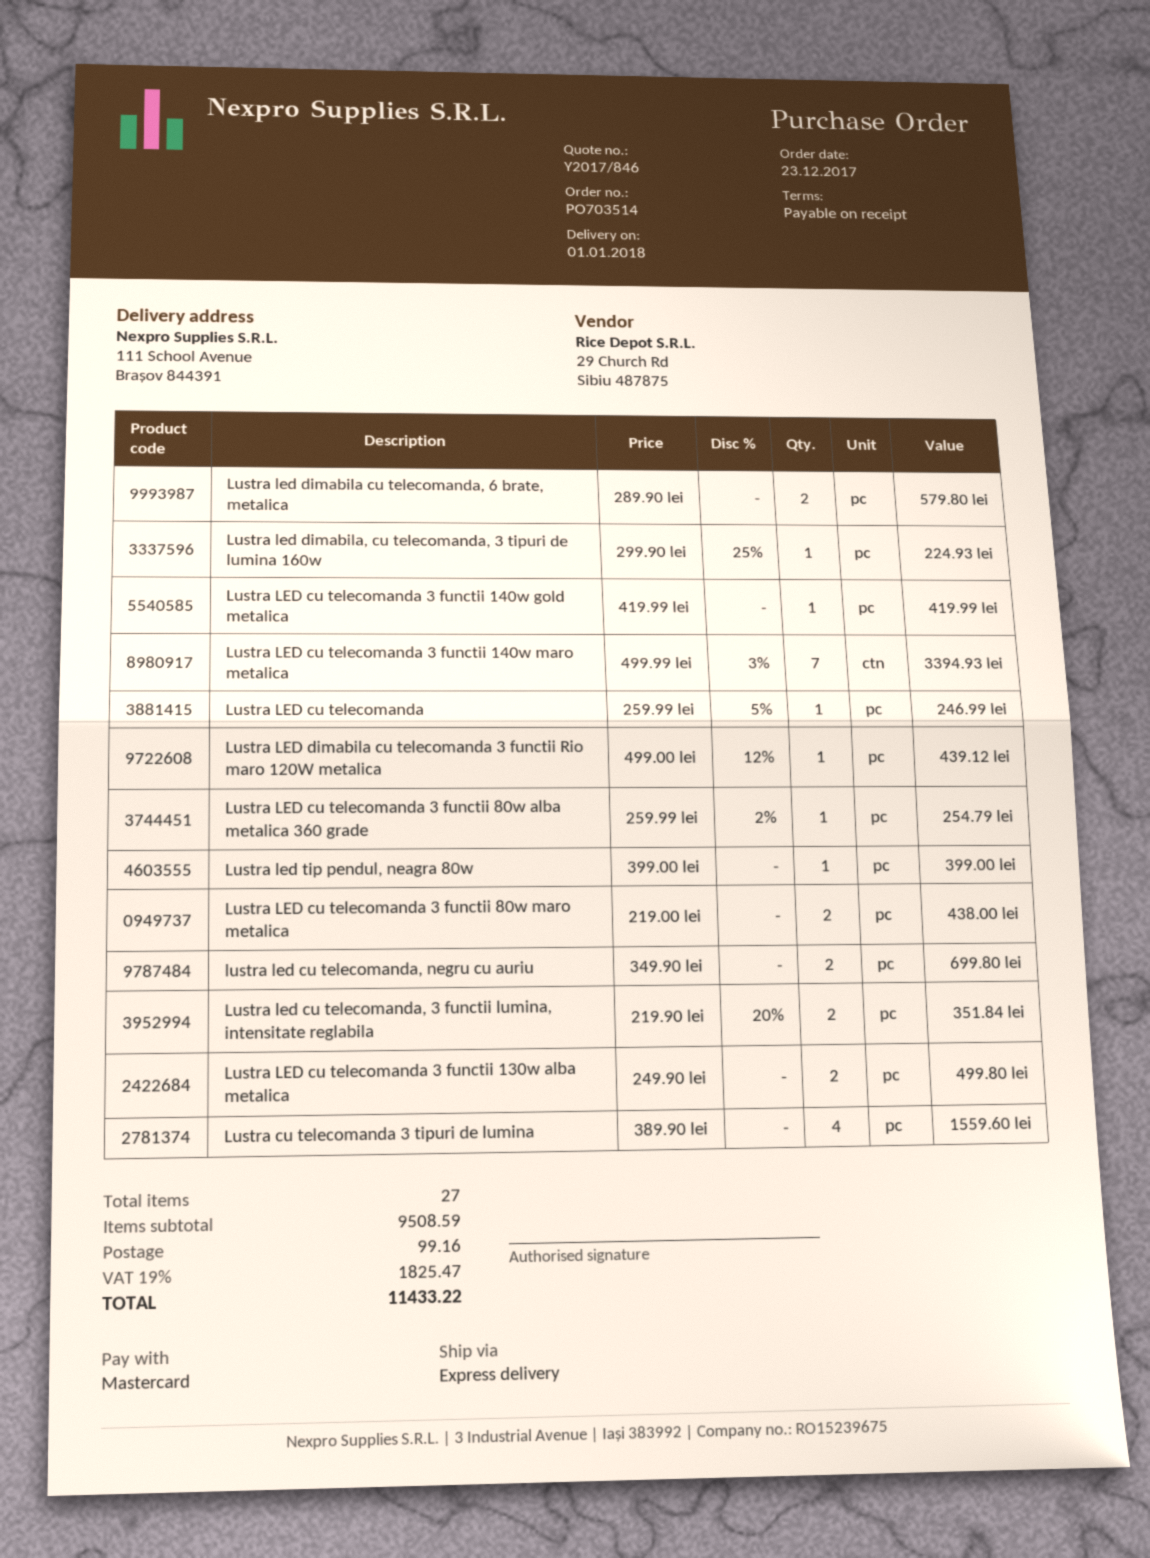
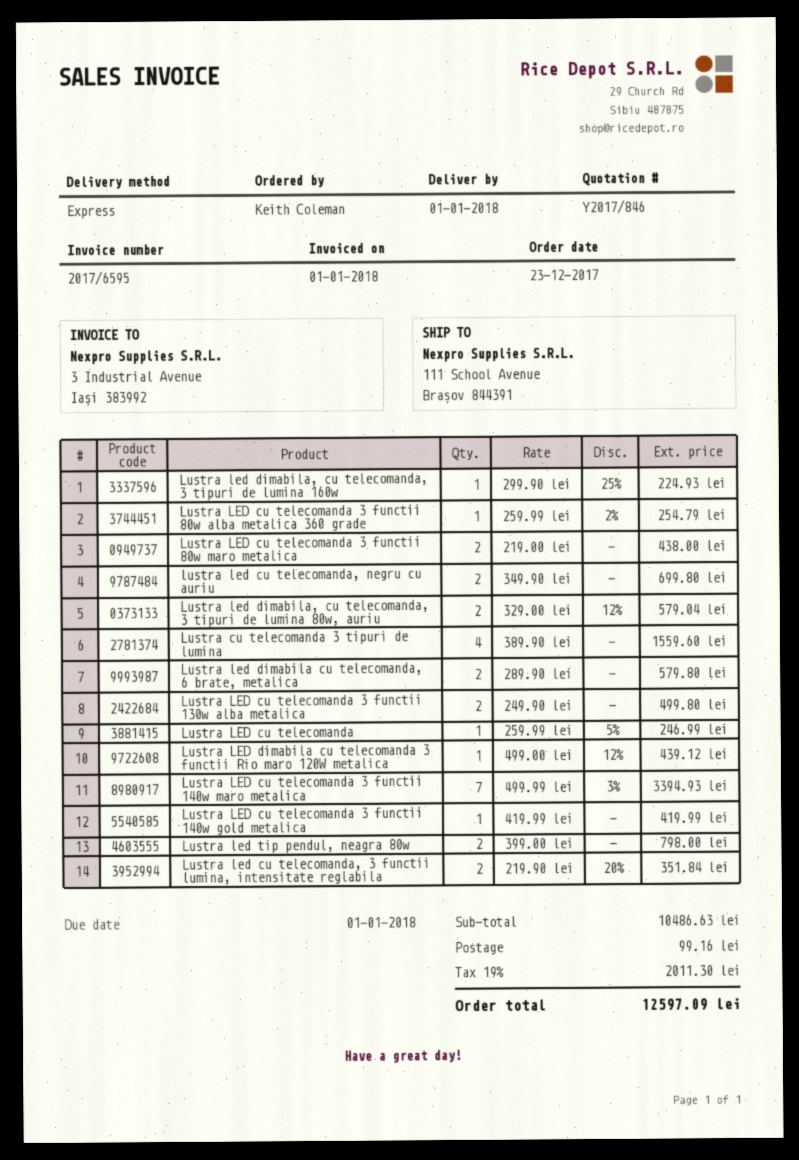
Lustra led tip pendul, neagra 80w: 1 x 399.00 = 399.00 -> 2 x 399.00 = 798.00
Lustra led dimabila, cu telecomanda, 3 tipuri de lumina 80w, auriu: none -> 2 x 329.00 - 12% = 579.04
subtotal: 9508.59 -> 10486.63
tax: 19% = 1825.47 -> 19% = 2011.30
total: 11433.22 -> 12597.09

